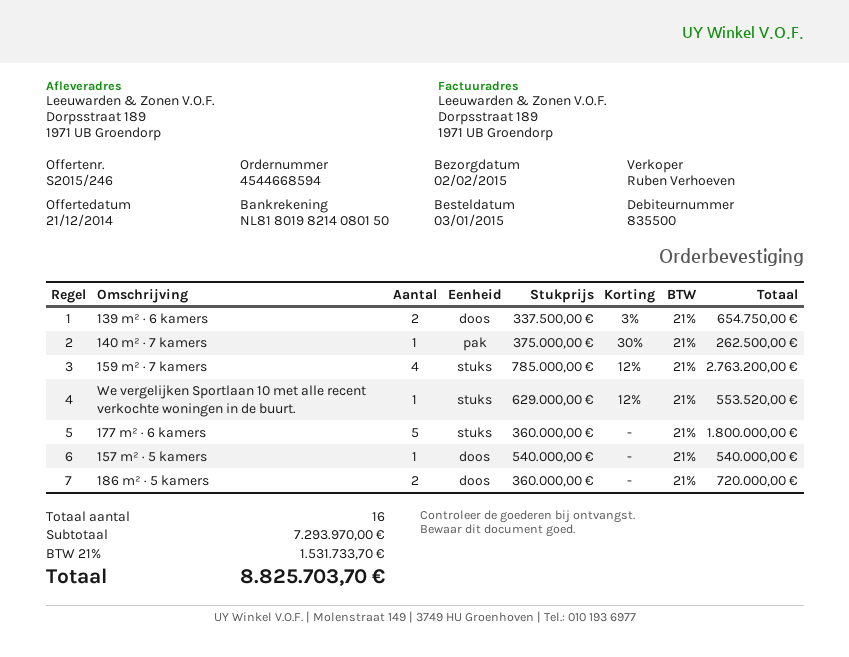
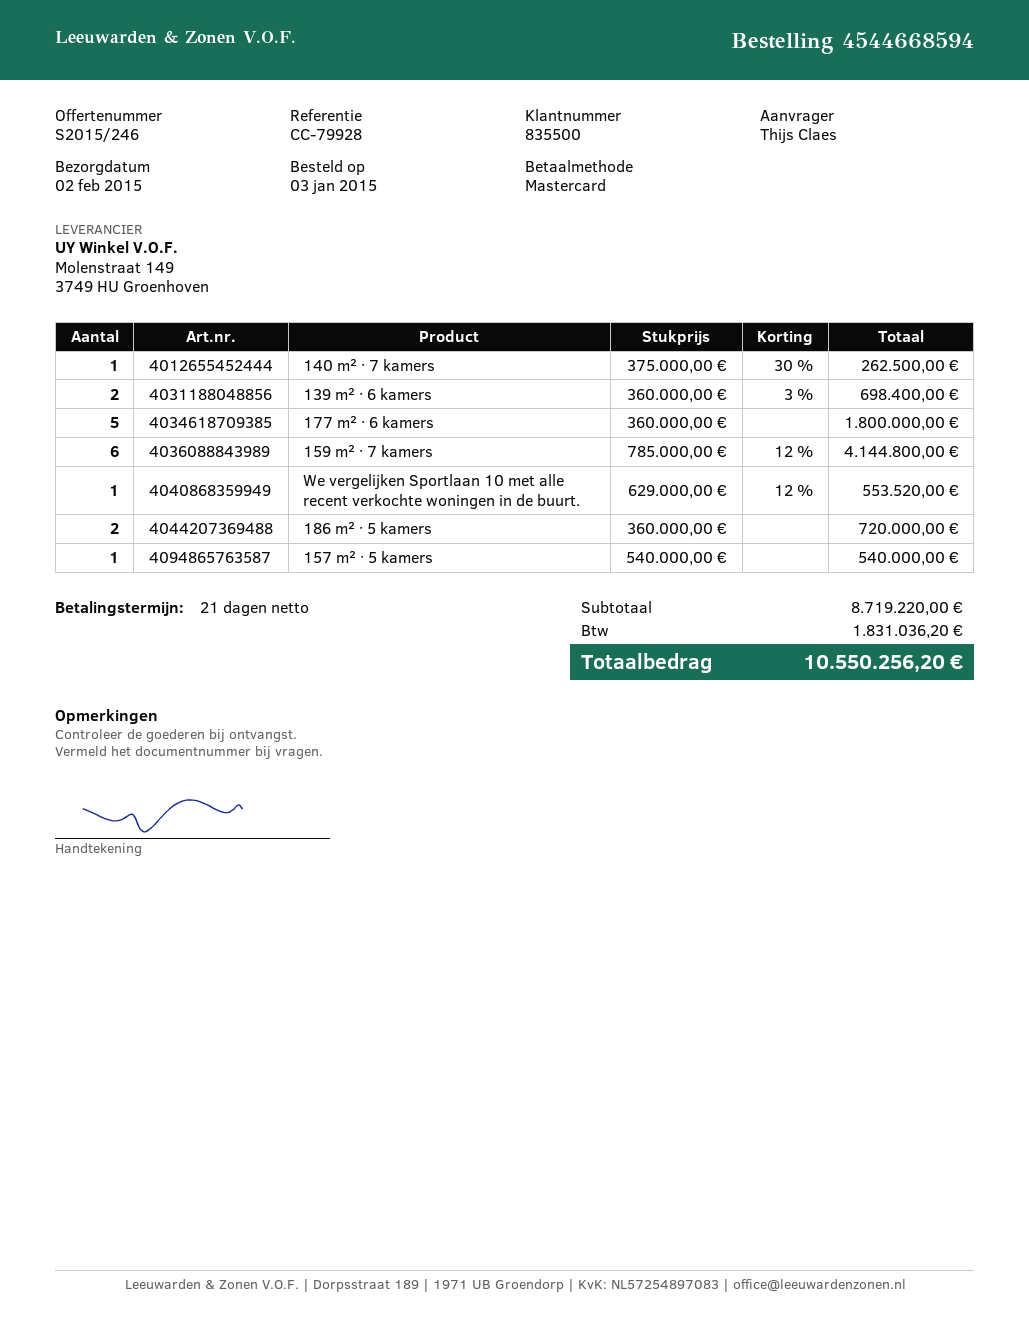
139 m² · 6 kamers: 2 x 337500.00 - 3% = 654750.00 -> 2 x 360000.00 - 3% = 698400.00
159 m² · 7 kamers: 4 x 785000.00 - 12% = 2763200.00 -> 6 x 785000.00 - 12% = 4144800.00
subtotal: 7293970.00 -> 8719220.00
tax: 1531733.70 -> 1831036.20
total: 8825703.70 -> 10550256.20

